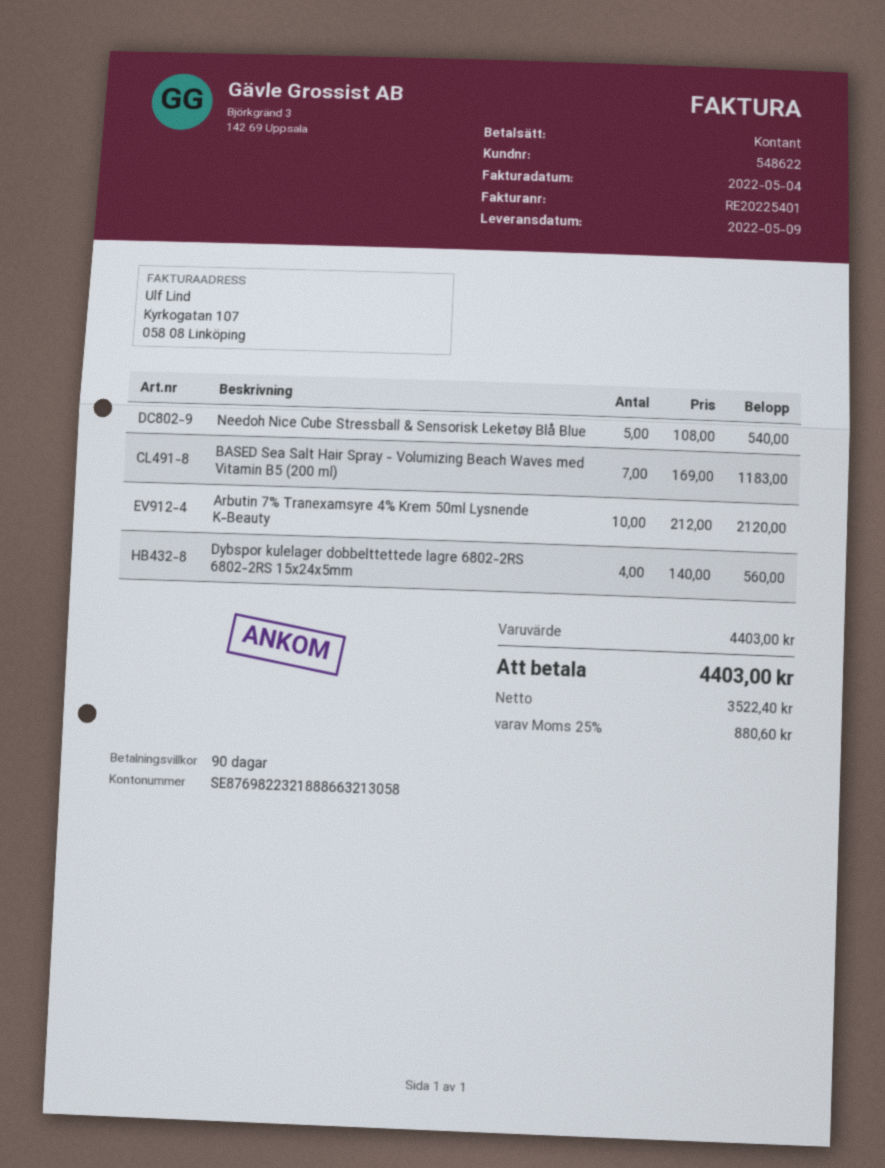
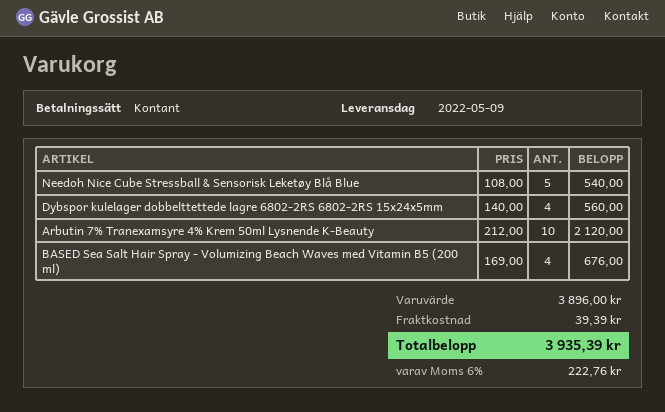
BASED Sea Salt Hair Spray - Volumizing Beach Waves med Vitamin B5 (200 ml): 7 x 169.00 = 1183.00 -> 4 x 169.00 = 676.00
subtotal: 4403.00 -> 3896.00
shipping: none -> 39.39
tax: 25% = 880.60 -> 6% = 222.76
total: 4403.00 -> 3935.39

